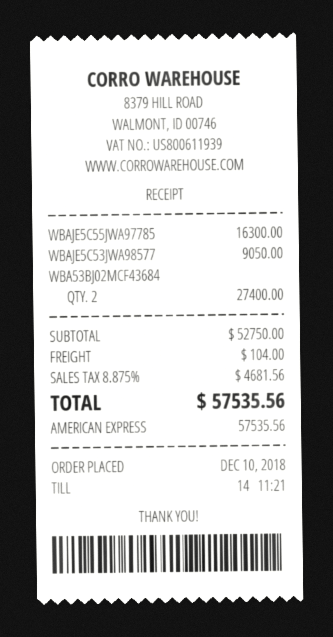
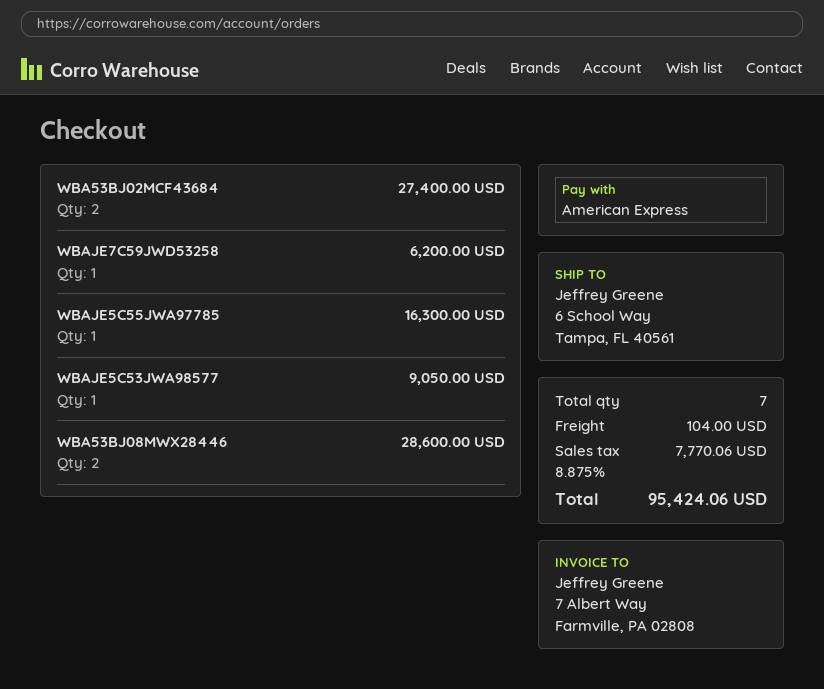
WBAJE7C59JWD53258: none -> 1 for 6200.00
WBA53BJ08MWX28446: none -> 2 for 28600.00
tax: 8.875% = 4681.56 -> 8.875% = 7770.06
total: 57535.56 -> 95424.06

